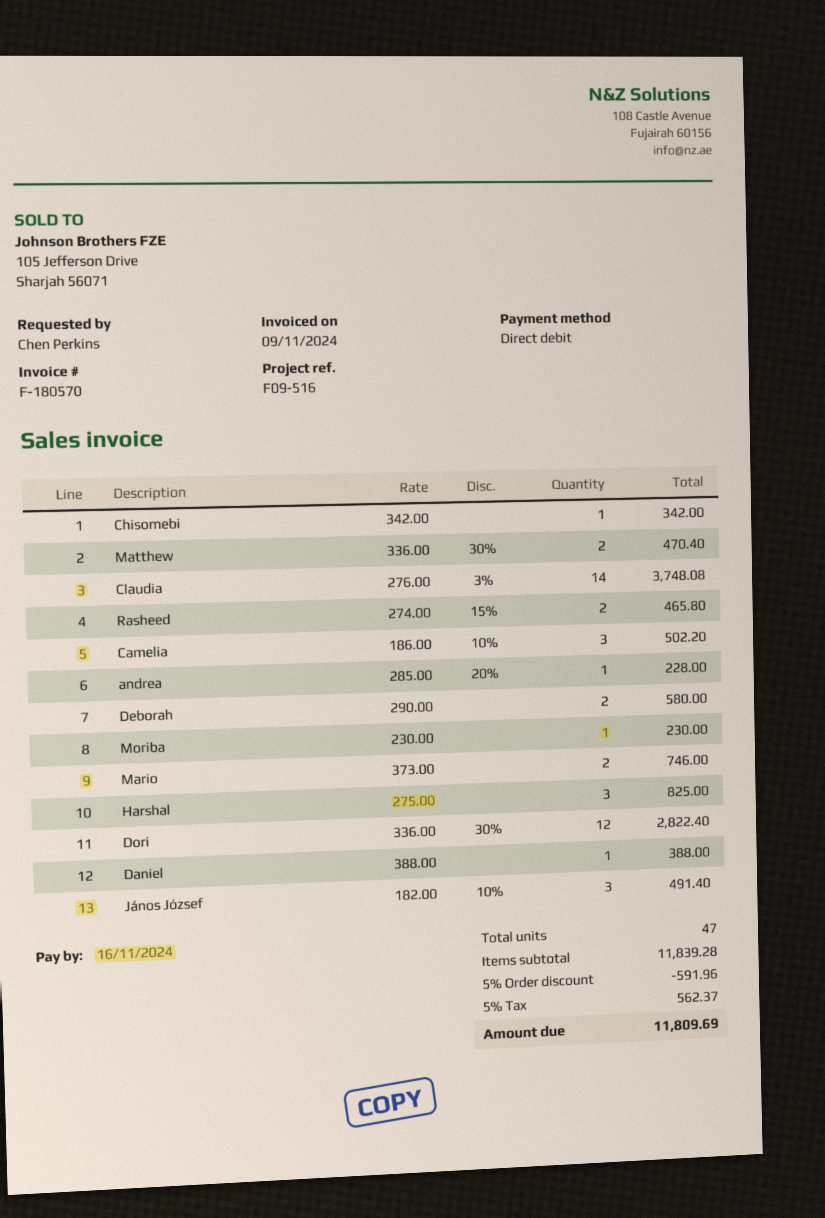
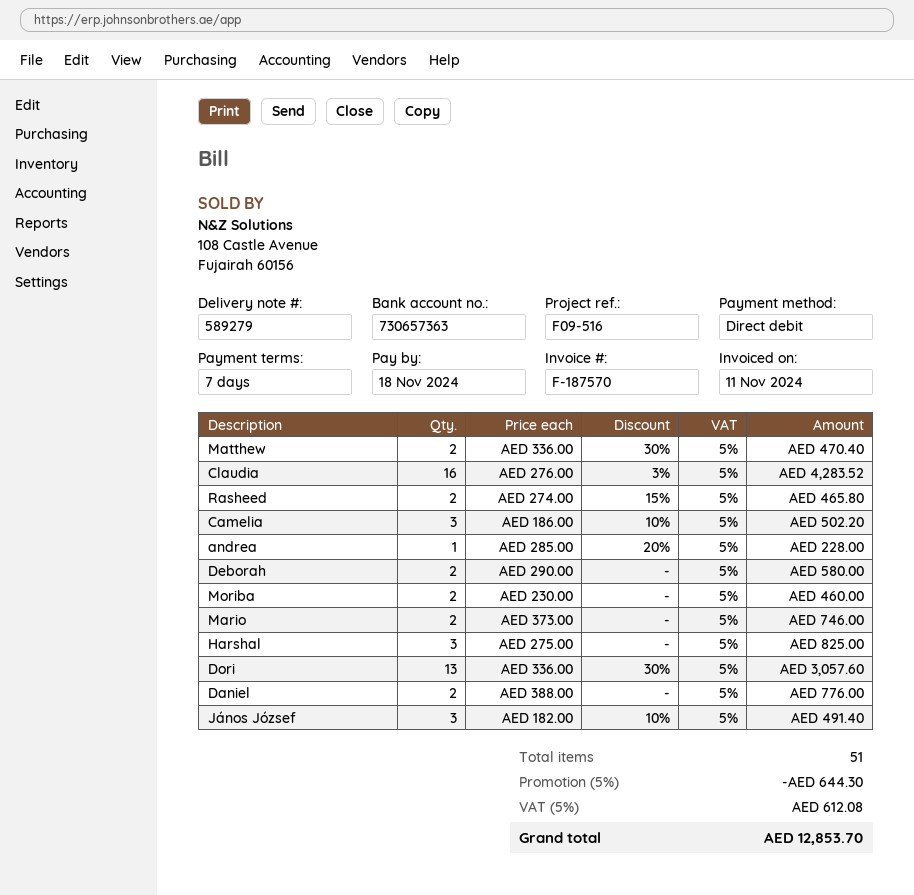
invoice number: F-180570 -> F-187570
invoice date: 2024-11-09 -> 2024-11-11
due date: 2024-11-16 -> 2024-11-18
Chisomebi: 1 x 342.00 = 342.00 -> none
Claudia: 14 x 276.00 - 3% = 3748.08 -> 16 x 276.00 - 3% = 4283.52
Moriba: 1 x 230.00 = 230.00 -> 2 x 230.00 = 460.00
Dori: 12 x 336.00 - 30% = 2822.40 -> 13 x 336.00 - 30% = 3057.60
Daniel: 1 x 388.00 = 388.00 -> 2 x 388.00 = 776.00
total quantity: 47 -> 51
discount: 5% = 591.96 -> 5% = 644.30
tax: 5% = 562.37 -> 5% = 612.08
total: 11809.69 -> 12853.70

